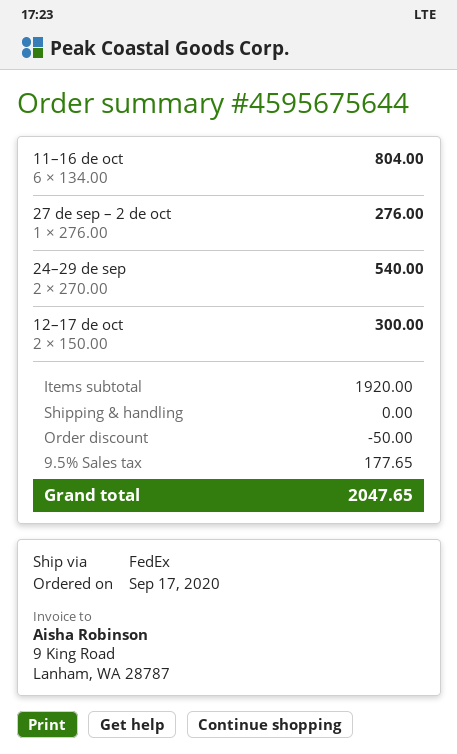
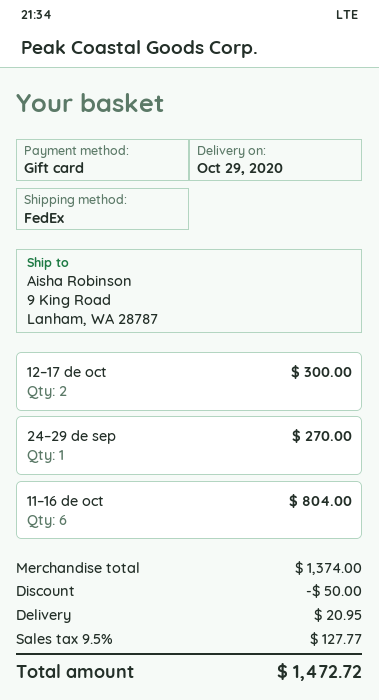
27 de sep – 2 de oct: 1 for 276.00 -> none
24–29 de sep: 2 for 540.00 -> 1 for 270.00
subtotal: 1920.00 -> 1374.00
shipping: 0.00 -> 20.95
tax: 9.5% = 177.65 -> 9.5% = 127.77
total: 2047.65 -> 1472.72

